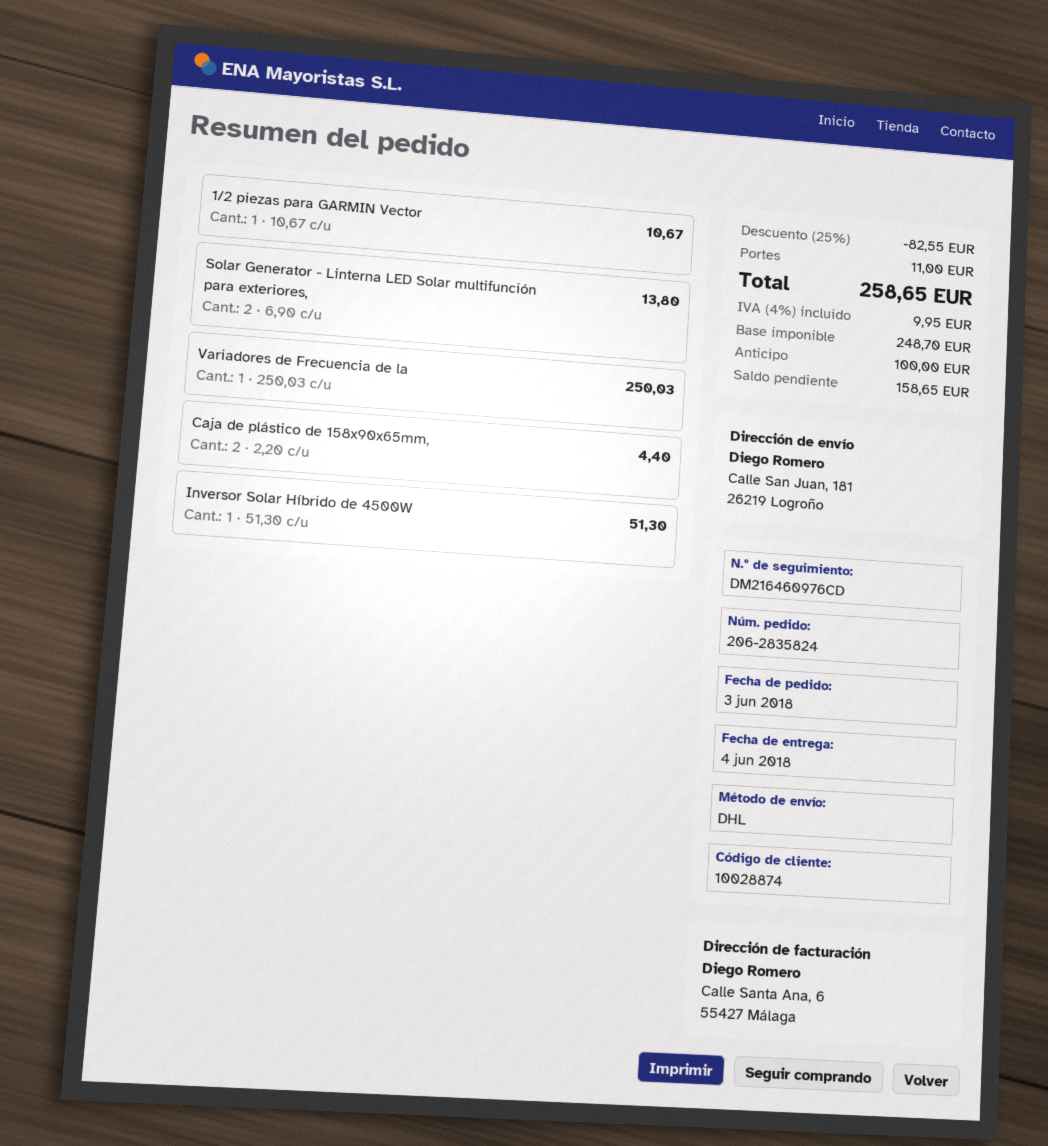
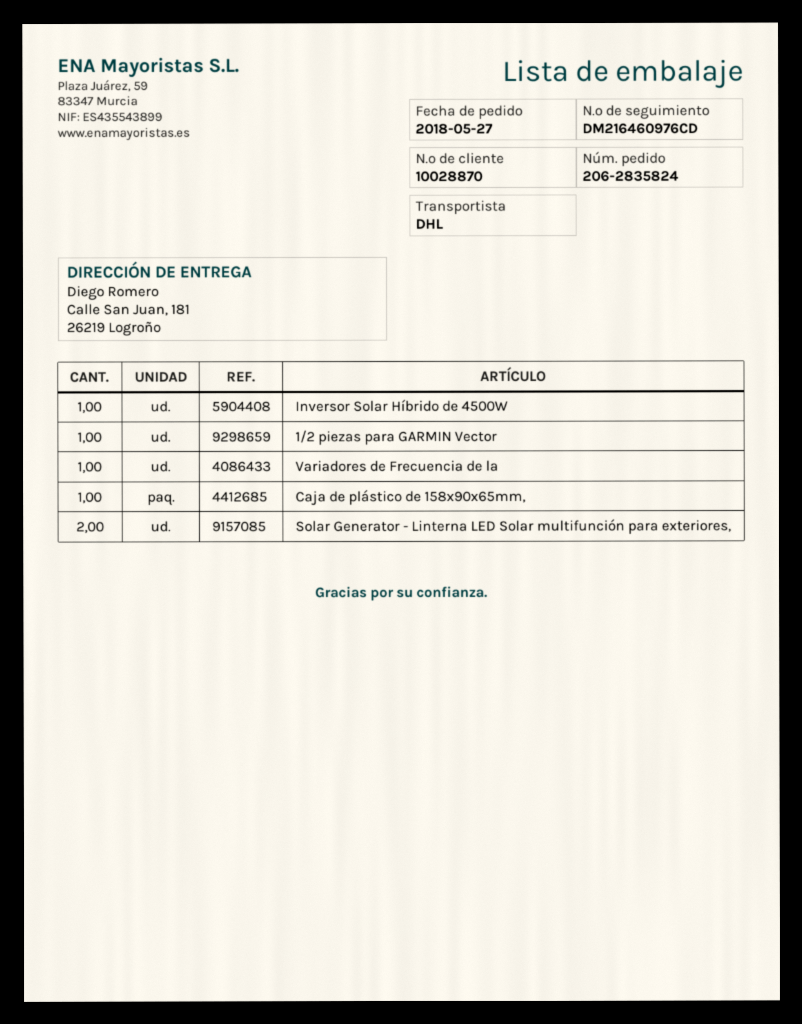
order date: 2018-06-03 -> 2018-05-27
customer number: 10028874 -> 10028870
Caja de plástico de 158x90x65mm,: 2 -> 1

